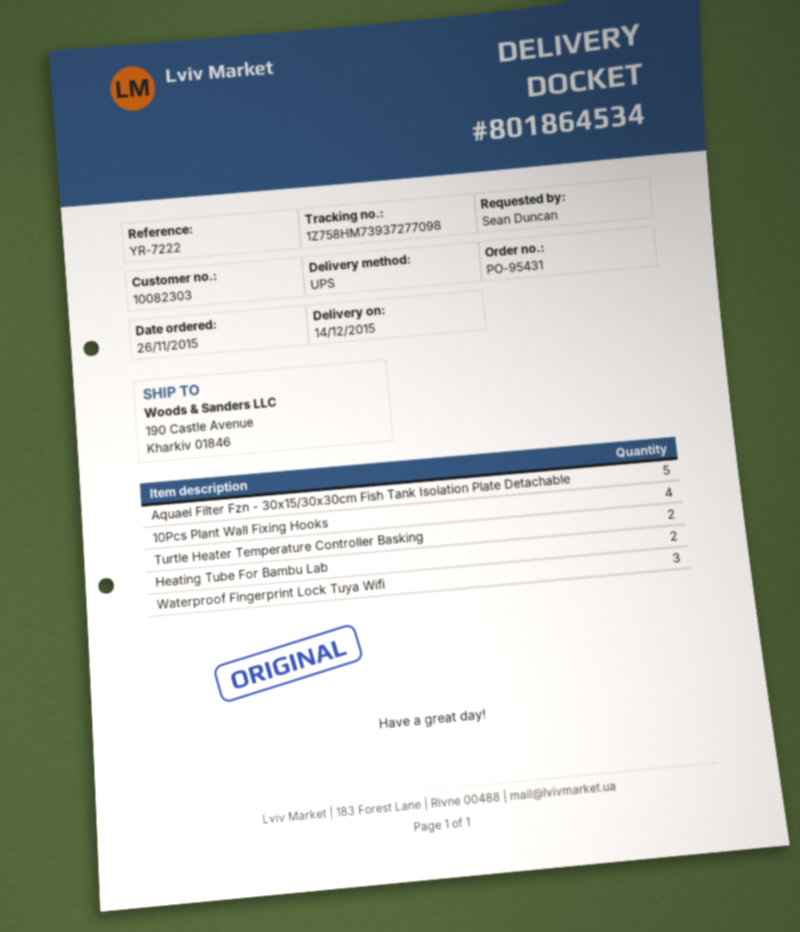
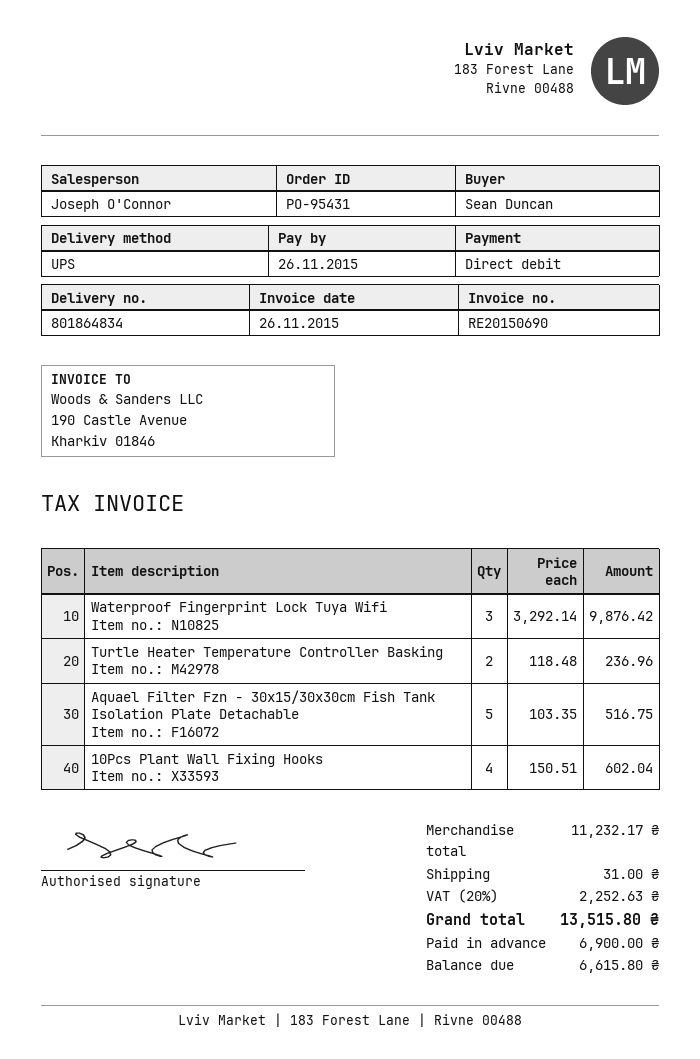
delivery note number: 801864534 -> 801864834
Heating Tube For Bambu Lab: 2 -> none

